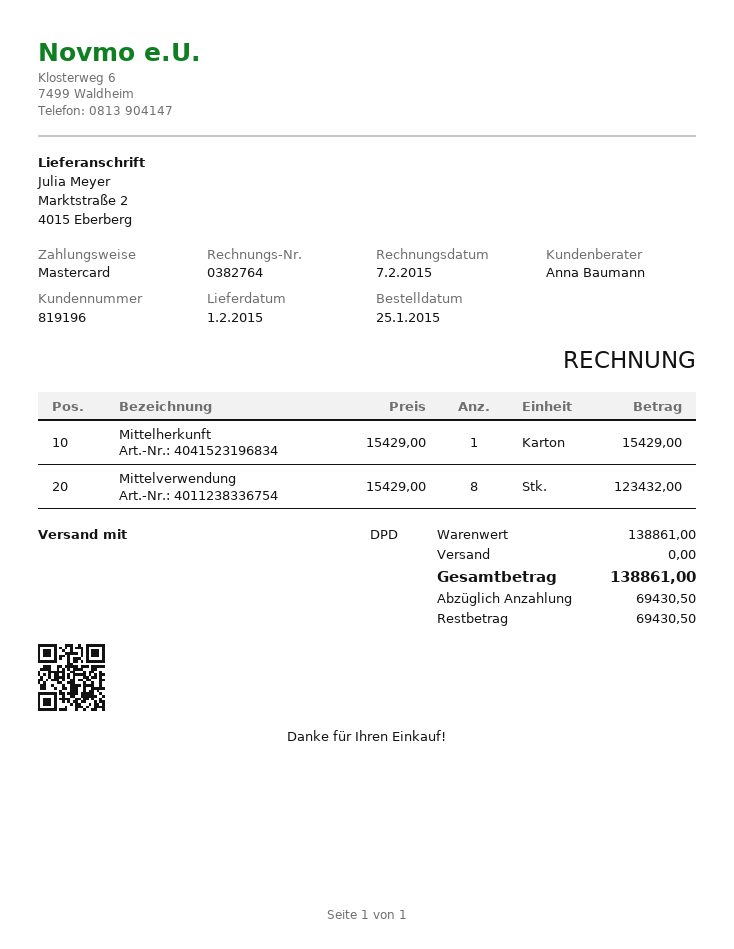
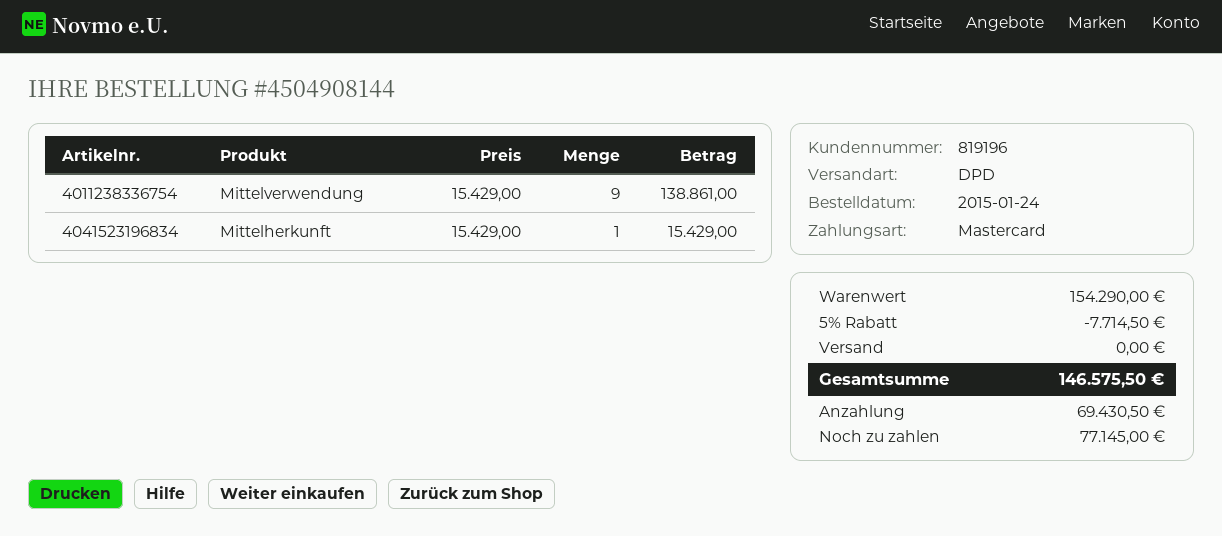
order date: 2015-01-25 -> 2015-01-24
Mittelverwendung: 8 x 15429.00 = 123432.00 -> 9 x 15429.00 = 138861.00
subtotal: 138861.00 -> 154290.00
discount: none -> 5% = 7714.50
total: 138861.00 -> 146575.50
balance: 69430.50 -> 77145.00

